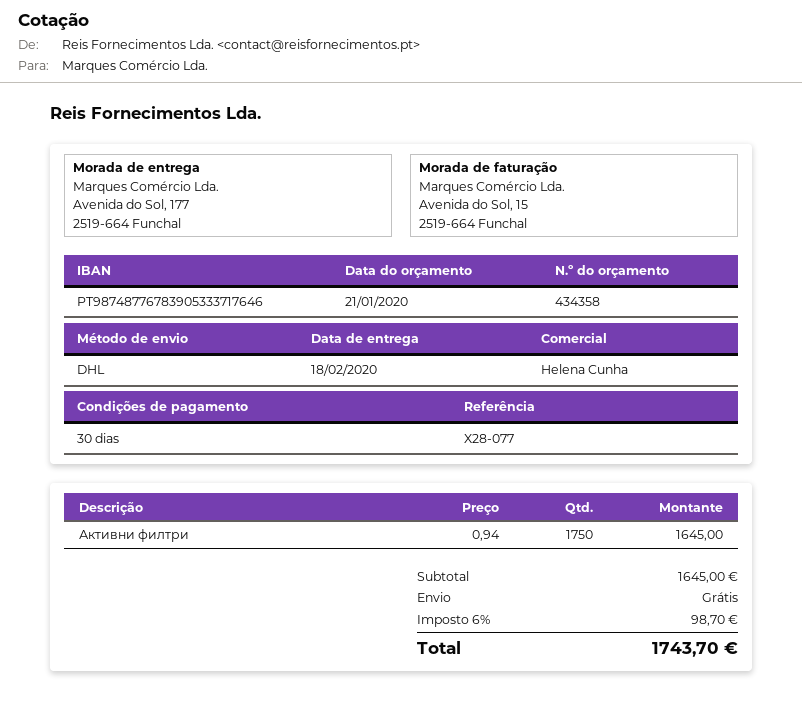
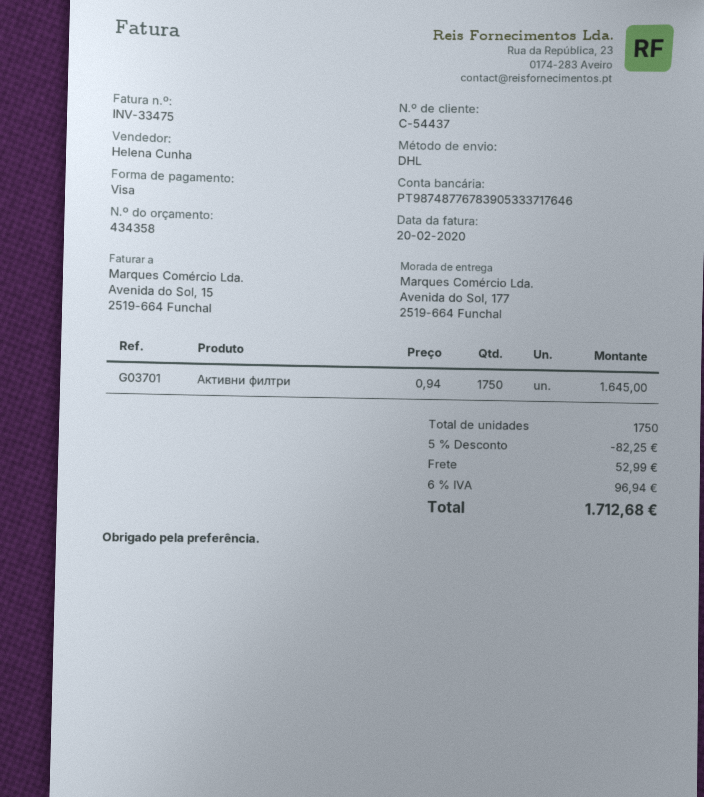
discount: none -> 5% = 82.25
shipping: 0.00 -> 52.99
tax: 6% = 98.70 -> 6% = 96.94
total: 1743.70 -> 1712.68

